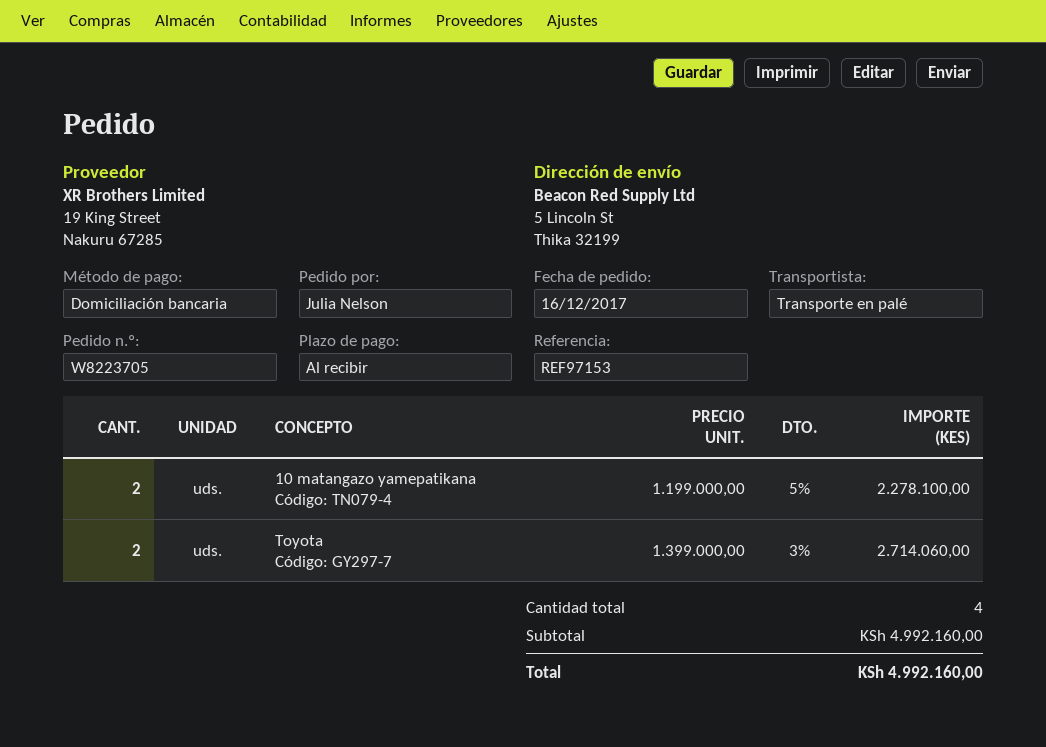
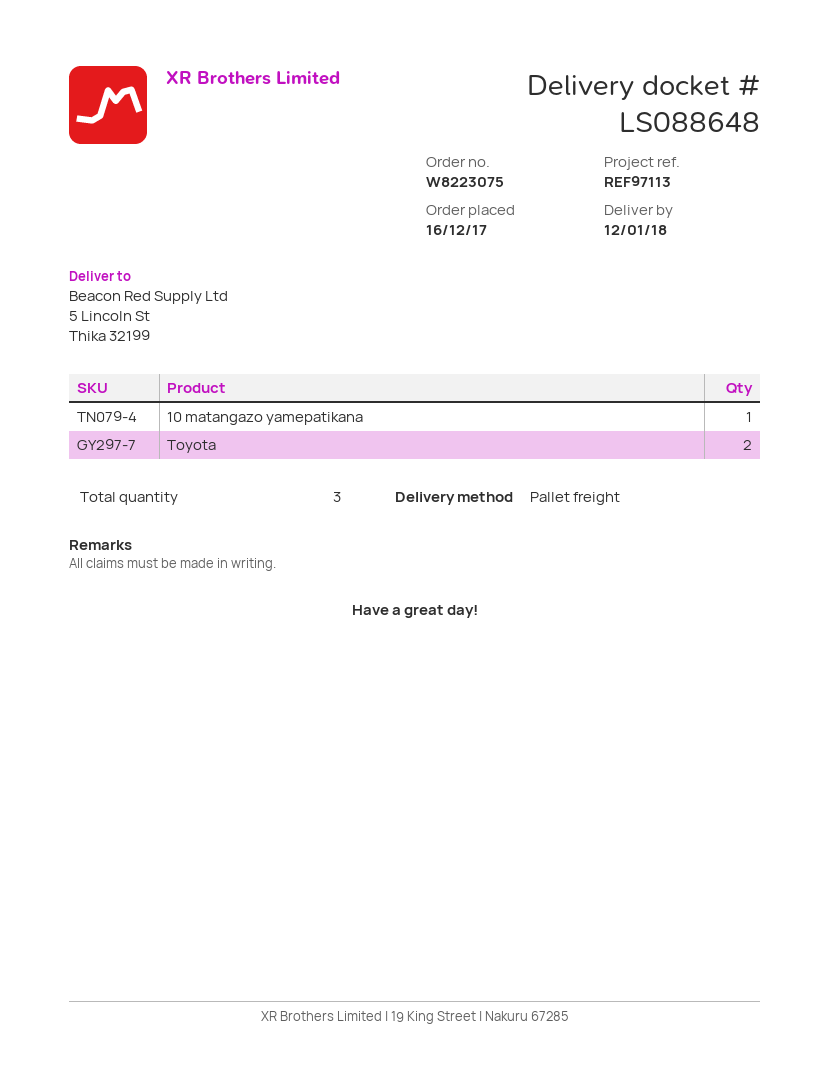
order number: W8223705 -> W8223075
reference: REF97153 -> REF97113
10 matangazo yamepatikana: 2 -> 1
total quantity: 4 -> 3

